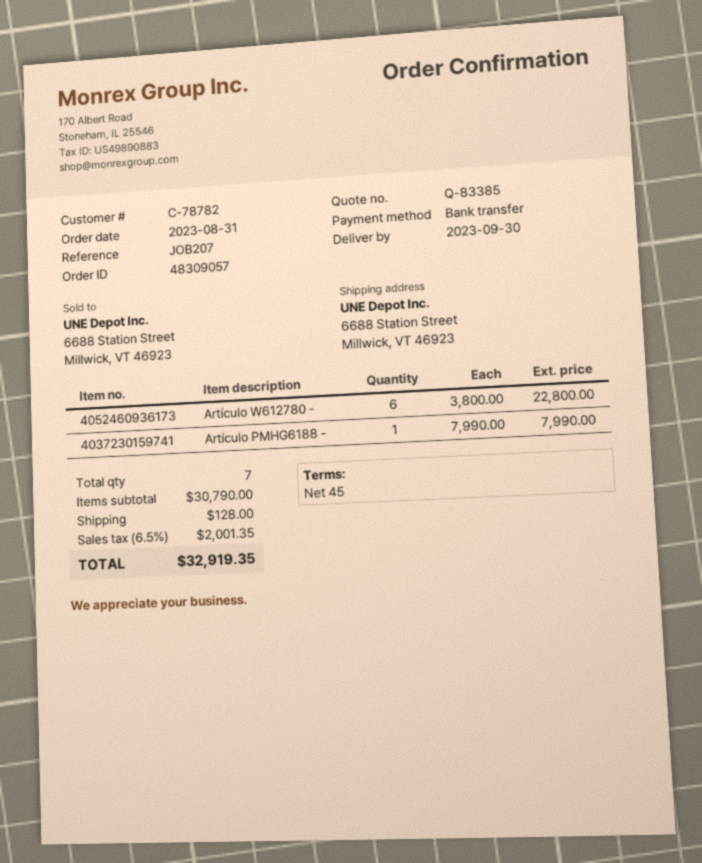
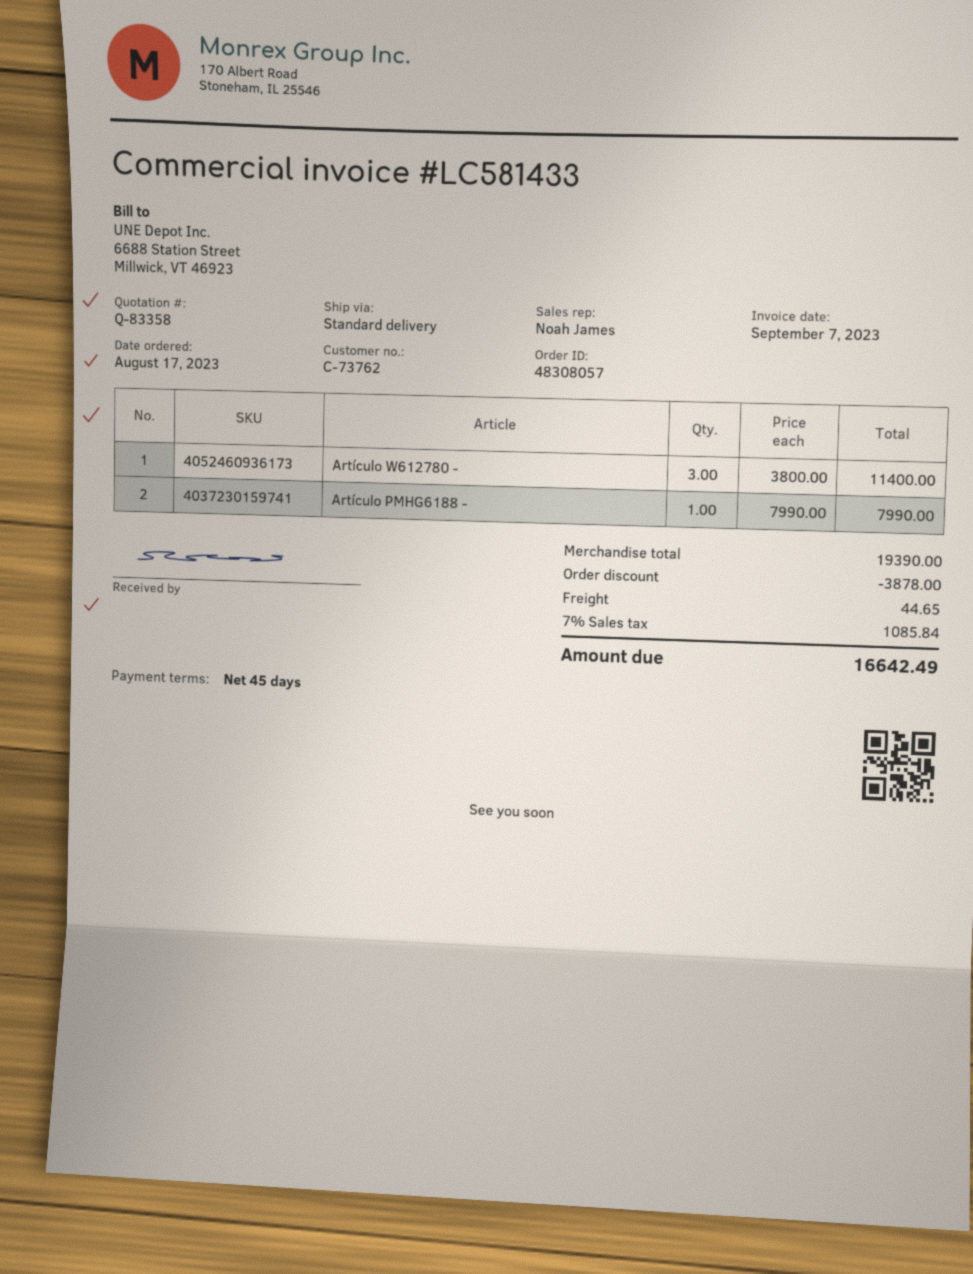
quote number: Q-83385 -> Q-83358
order number: 48309057 -> 48308057
order date: 2023-08-31 -> 2023-08-17
customer number: C-78782 -> C-73762
Artículo W612780 -: 6 x 3800.00 = 22800.00 -> 3 x 3800.00 = 11400.00
subtotal: 30790.00 -> 19390.00
discount: none -> 3878.00
shipping: 128.00 -> 44.65
tax: 6.5% = 2001.35 -> 7% = 1085.84
total: 32919.35 -> 16642.49

